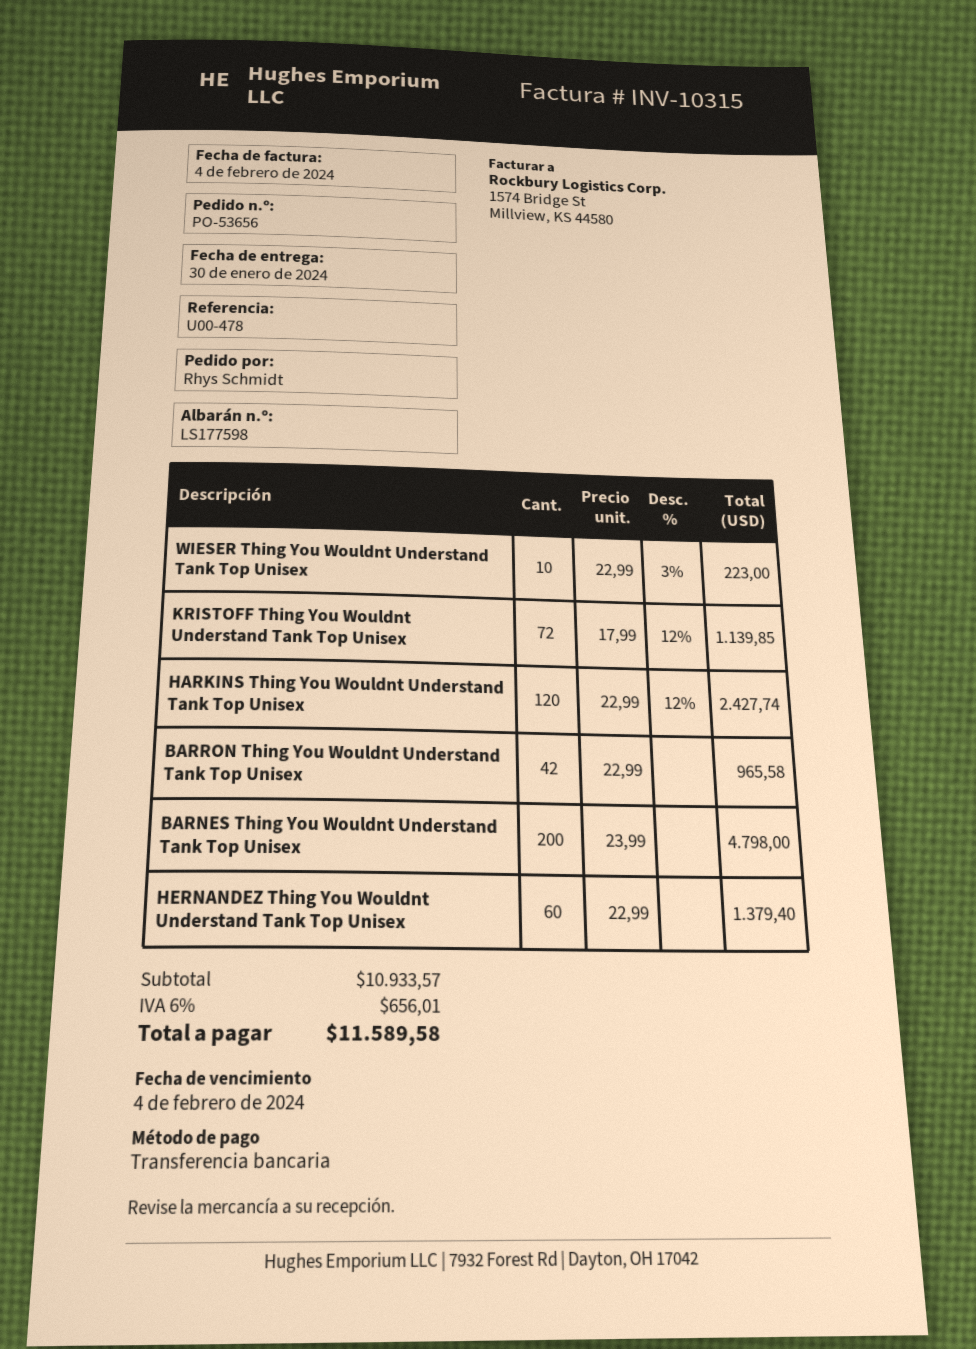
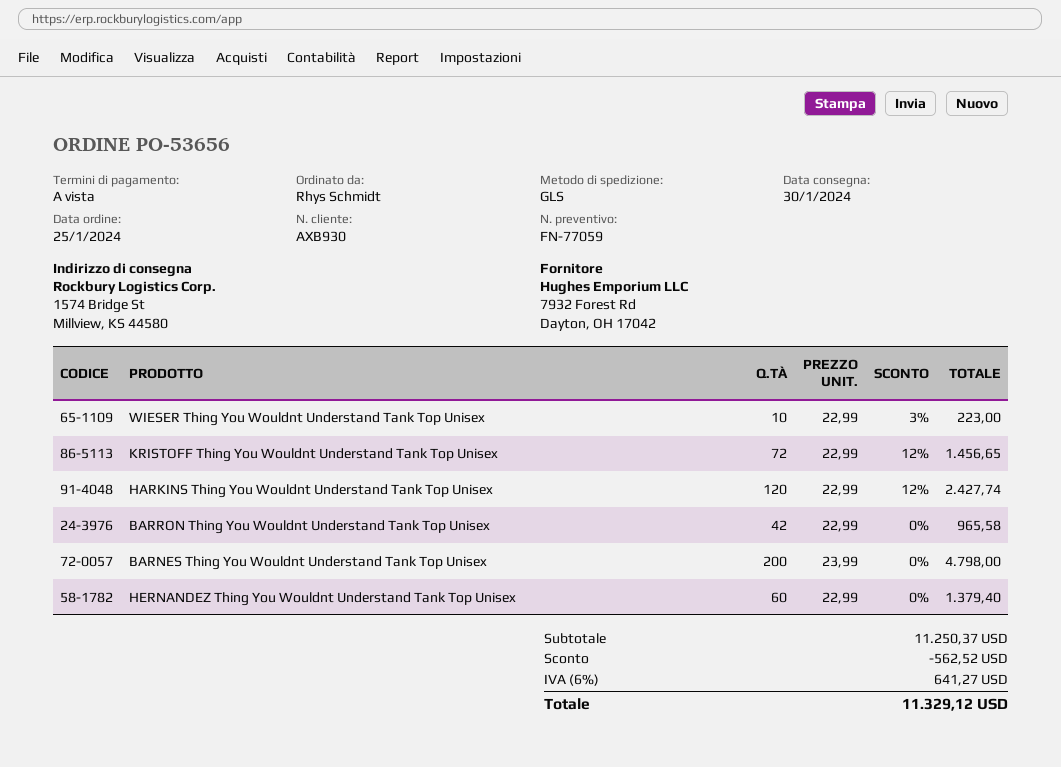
KRISTOFF Thing You Wouldnt Understand Tank Top Unisex: 72 x 17.99 - 12% = 1139.85 -> 72 x 22.99 - 12% = 1456.65
subtotal: 10933.57 -> 11250.37
discount: none -> 562.52
tax: 6% = 656.01 -> 6% = 641.27
total: 11589.58 -> 11329.12

